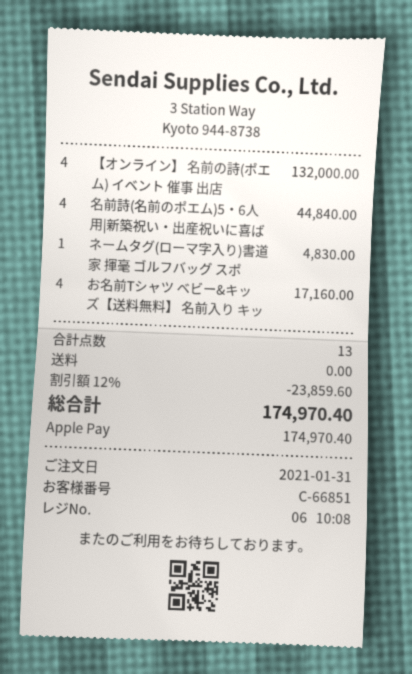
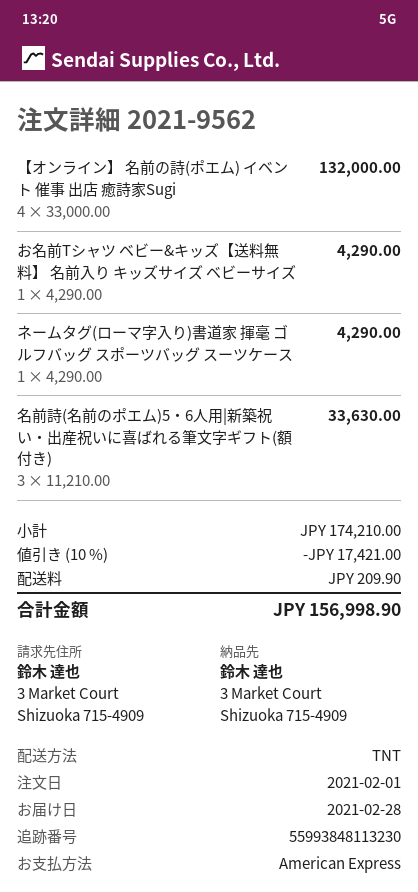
order date: 2021-01-31 -> 2021-02-01
payment method: Apple Pay -> American Express
名前詩(名前のポエム)5・6人用|新築祝い・出産祝いに喜ば: 4 for 44840.00 -> 3 for 33630.00
ネームタグ(ローマ字入り)書道家 揮毫 ゴルフバッグ スポ: 1 for 4830.00 -> 1 for 4290.00
お名前Tシャツ ベビー&キッズ【送料無料】 名前入り キッ: 4 for 17160.00 -> 1 for 4290.00
discount: 12% = 23859.60 -> 10% = 17421.00
shipping: 0.00 -> 209.90
total: 174970.40 -> 156998.90

